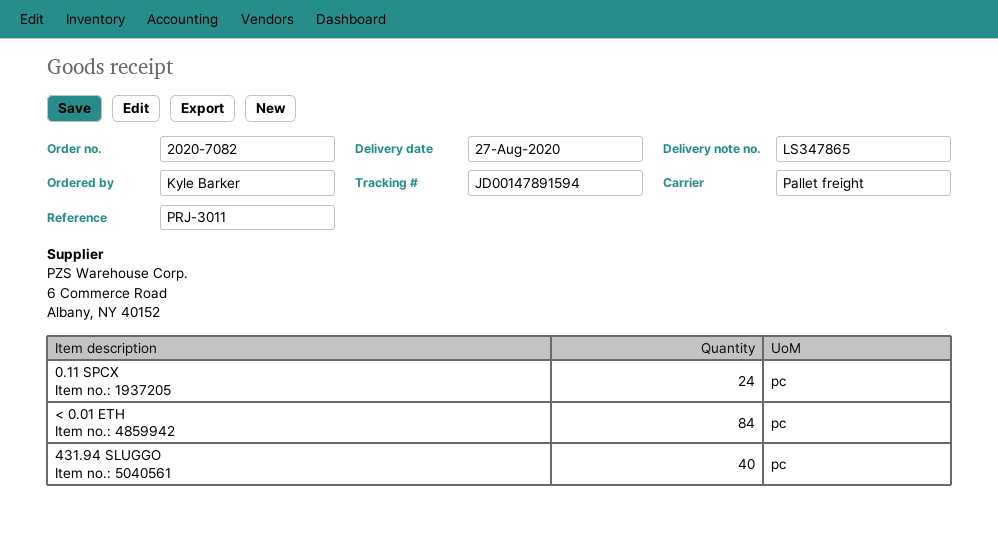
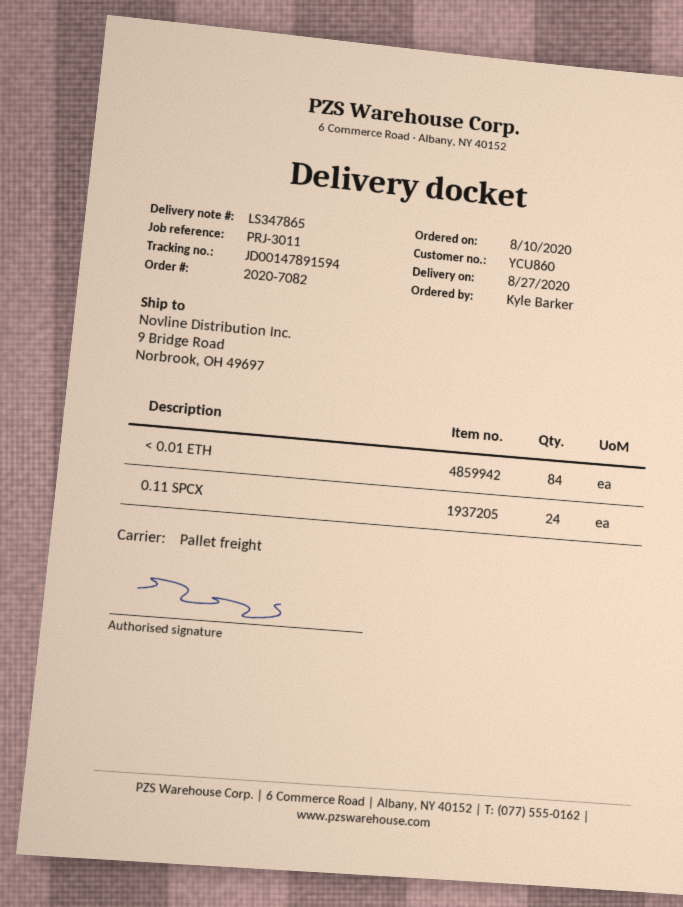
431.94 SLUGGO: 40 -> none

